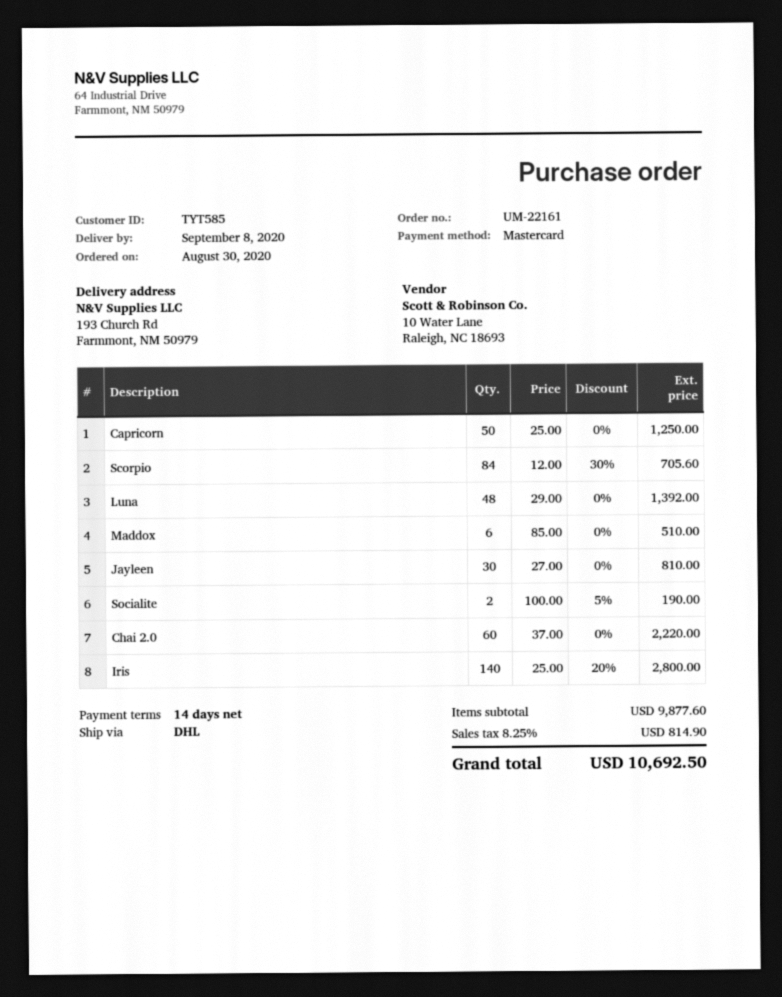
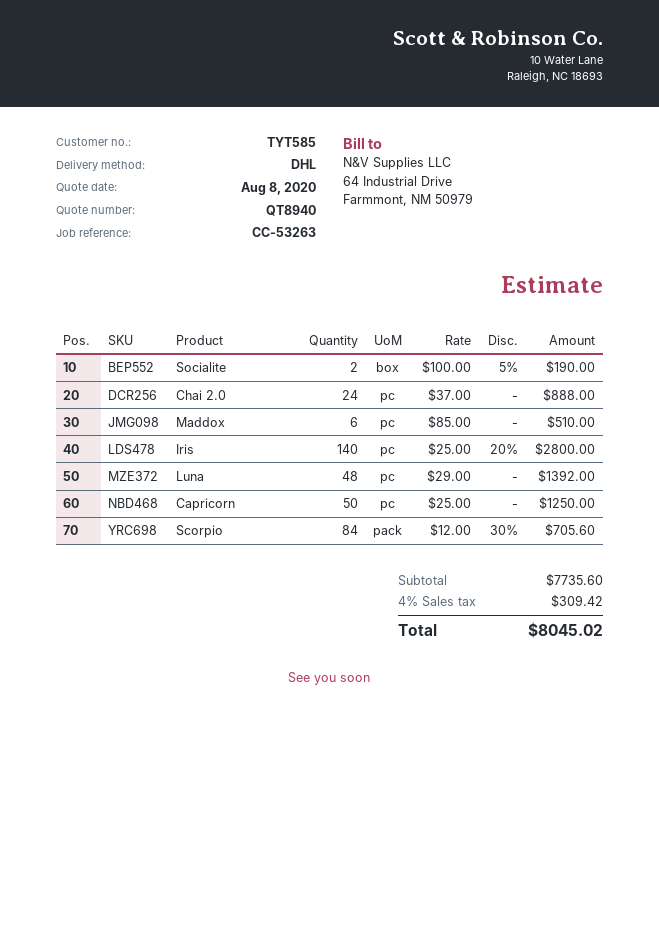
Jayleen: 30 x 27.00 = 810.00 -> none
Chai 2.0: 60 x 37.00 = 2220.00 -> 24 x 37.00 = 888.00
subtotal: 9877.60 -> 7735.60
tax: 8.25% = 814.90 -> 4% = 309.42
total: 10692.50 -> 8045.02

